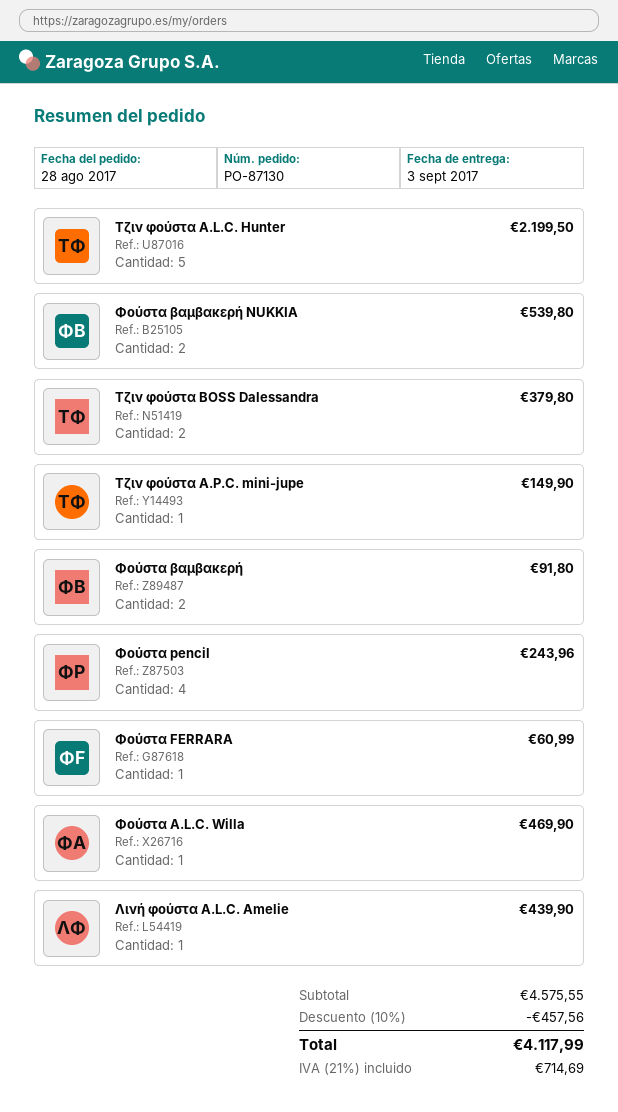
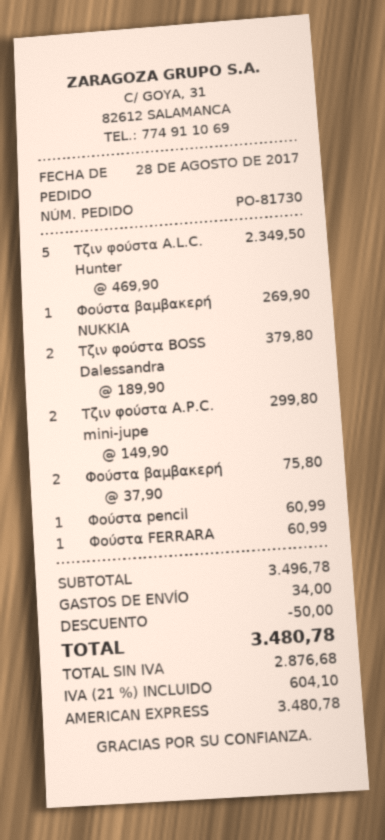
order number: PO-87130 -> PO-81730
Τζιν φούστα A.L.C. Hunter: 5 for 2199.50 -> 5 for 2349.50
Φούστα βαμβακερή NUKKIA: 2 for 539.80 -> 1 for 269.90
Τζιν φούστα A.P.C. mini-jupe: 1 for 149.90 -> 2 for 299.80
Φούστα βαμβακερή: 2 for 91.80 -> 2 for 75.80
Φούστα pencil: 4 for 243.96 -> 1 for 60.99
Φούστα A.L.C. Willa: 1 for 469.90 -> none
Λινή φούστα A.L.C. Amelie: 1 for 439.90 -> none
subtotal: 4575.55 -> 3496.78
discount: 457.56 -> 50.00
shipping: none -> 34.00
tax: 21% = 714.69 -> 21% = 604.10
total: 4117.99 -> 3480.78

